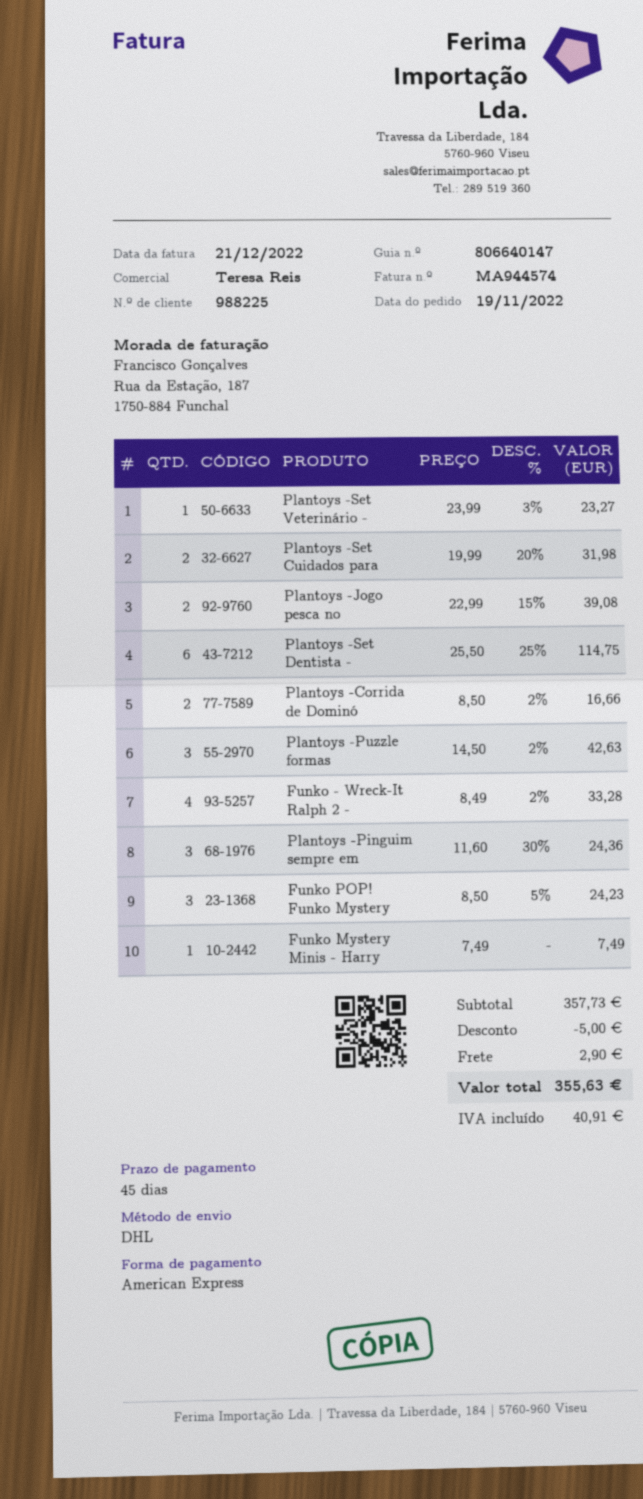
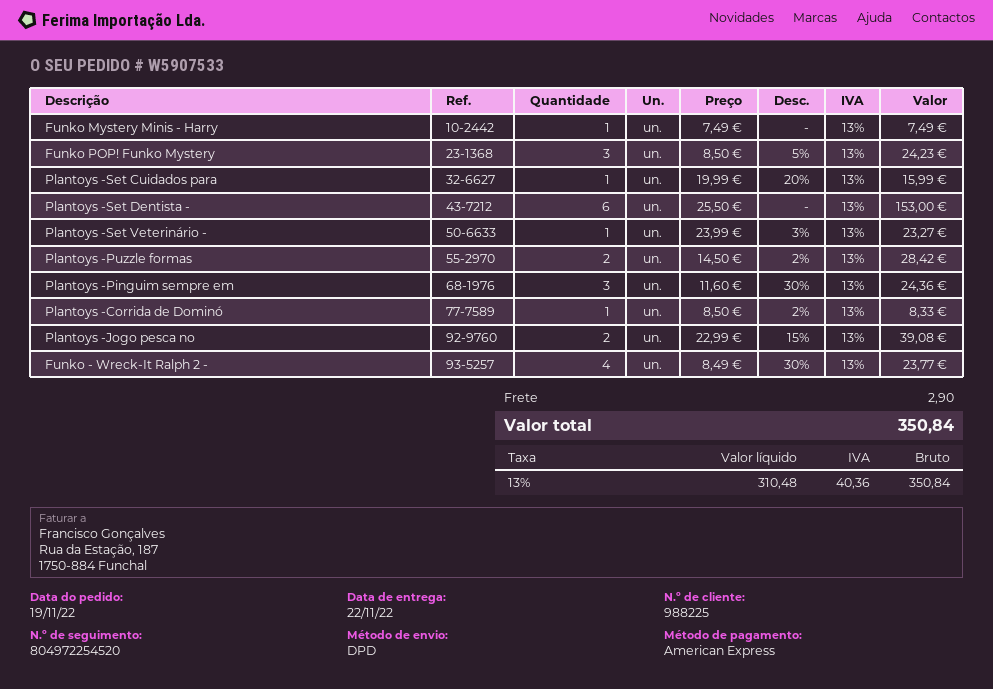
shipping method: DHL -> DPD
Plantoys -Set Cuidados para: 2 x 19.99 - 20% = 31.98 -> 1 x 19.99 - 20% = 15.99
Plantoys -Set Dentista -: 6 x 25.50 - 25% = 114.75 -> 6 x 25.50 = 153.00
Plantoys -Corrida de Dominó: 2 x 8.50 - 2% = 16.66 -> 1 x 8.50 - 2% = 8.33
Plantoys -Puzzle formas: 3 x 14.50 - 2% = 42.63 -> 2 x 14.50 - 2% = 28.42
Funko - Wreck-It Ralph 2 -: 4 x 8.49 - 2% = 33.28 -> 4 x 8.49 - 30% = 23.77
discount: 5.00 -> none
tax: 40.91 -> 40.36
total: 355.63 -> 350.84

